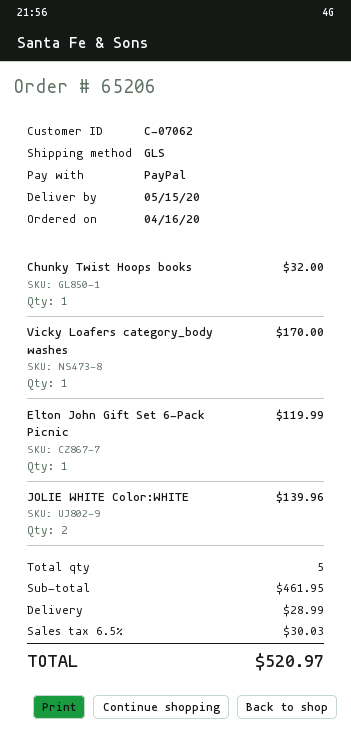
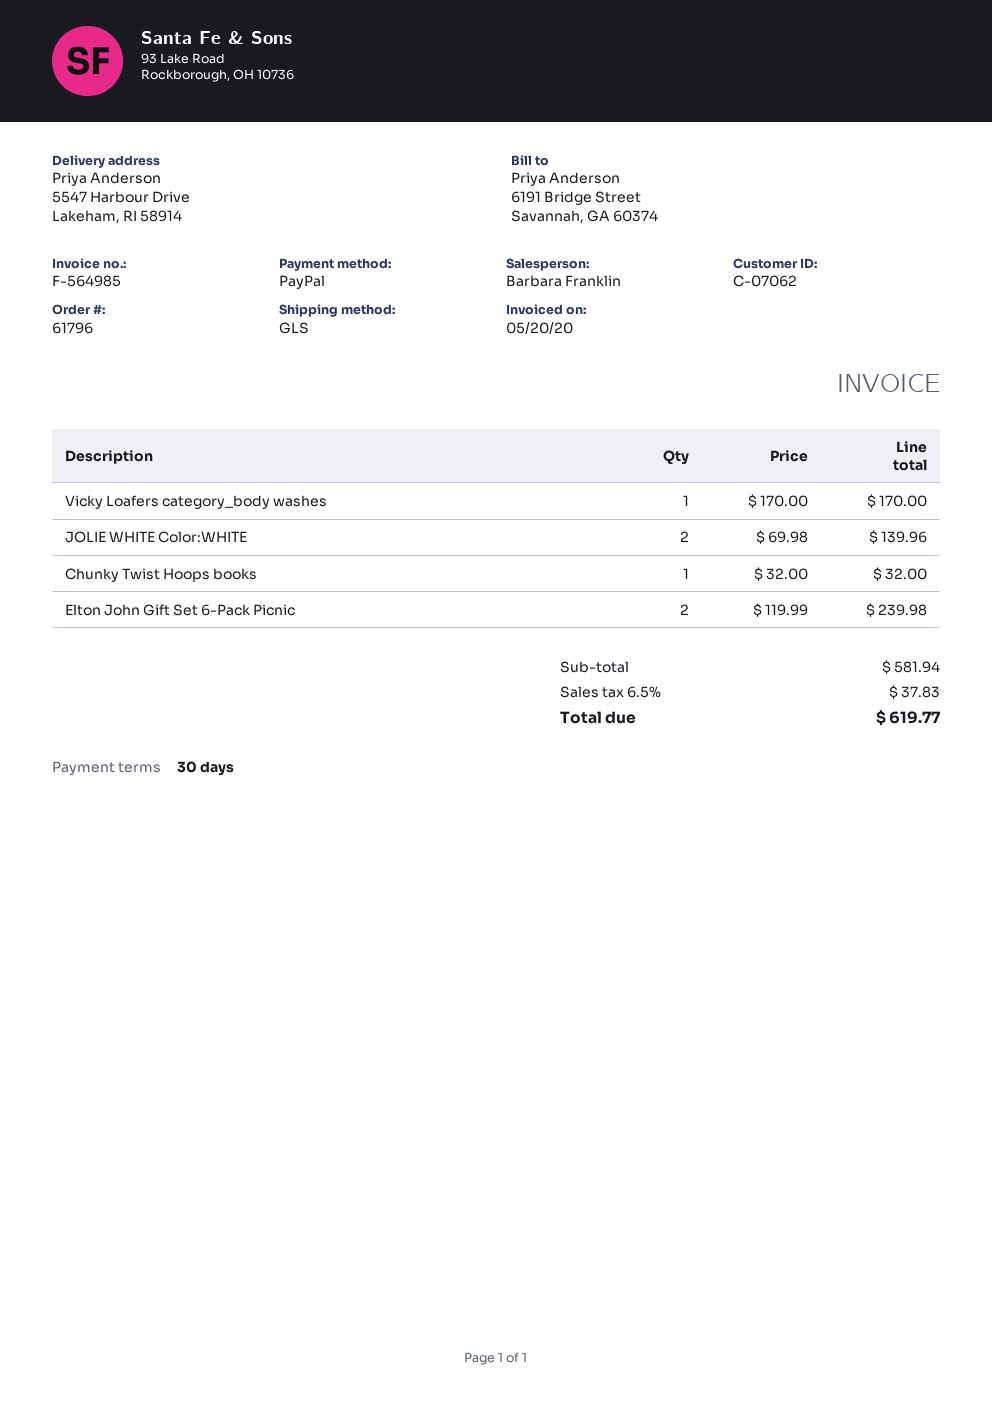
order number: 65206 -> 61796
Elton John Gift Set 6-Pack Picnic: 1 for 119.99 -> 2 for 239.98
subtotal: 461.95 -> 581.94
shipping: 28.99 -> none
tax: 6.5% = 30.03 -> 6.5% = 37.83
total: 520.97 -> 619.77

